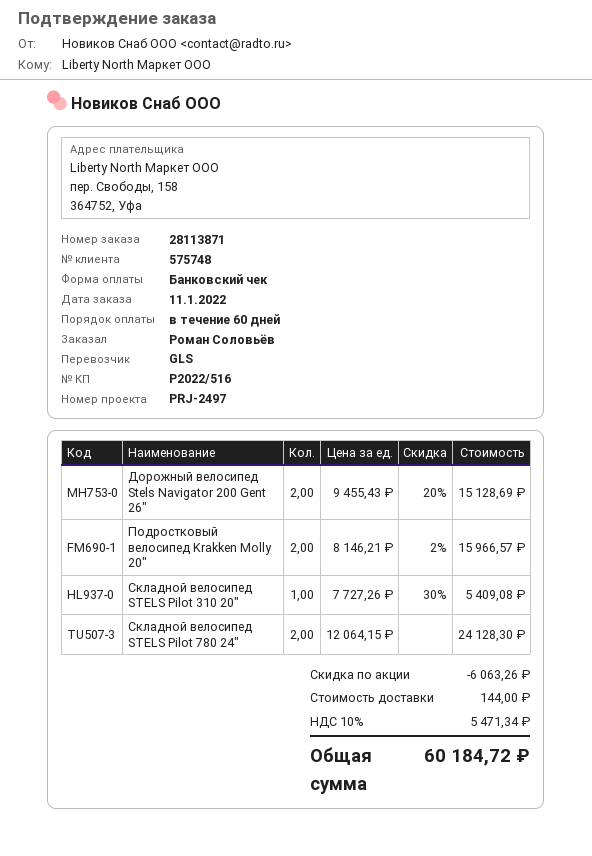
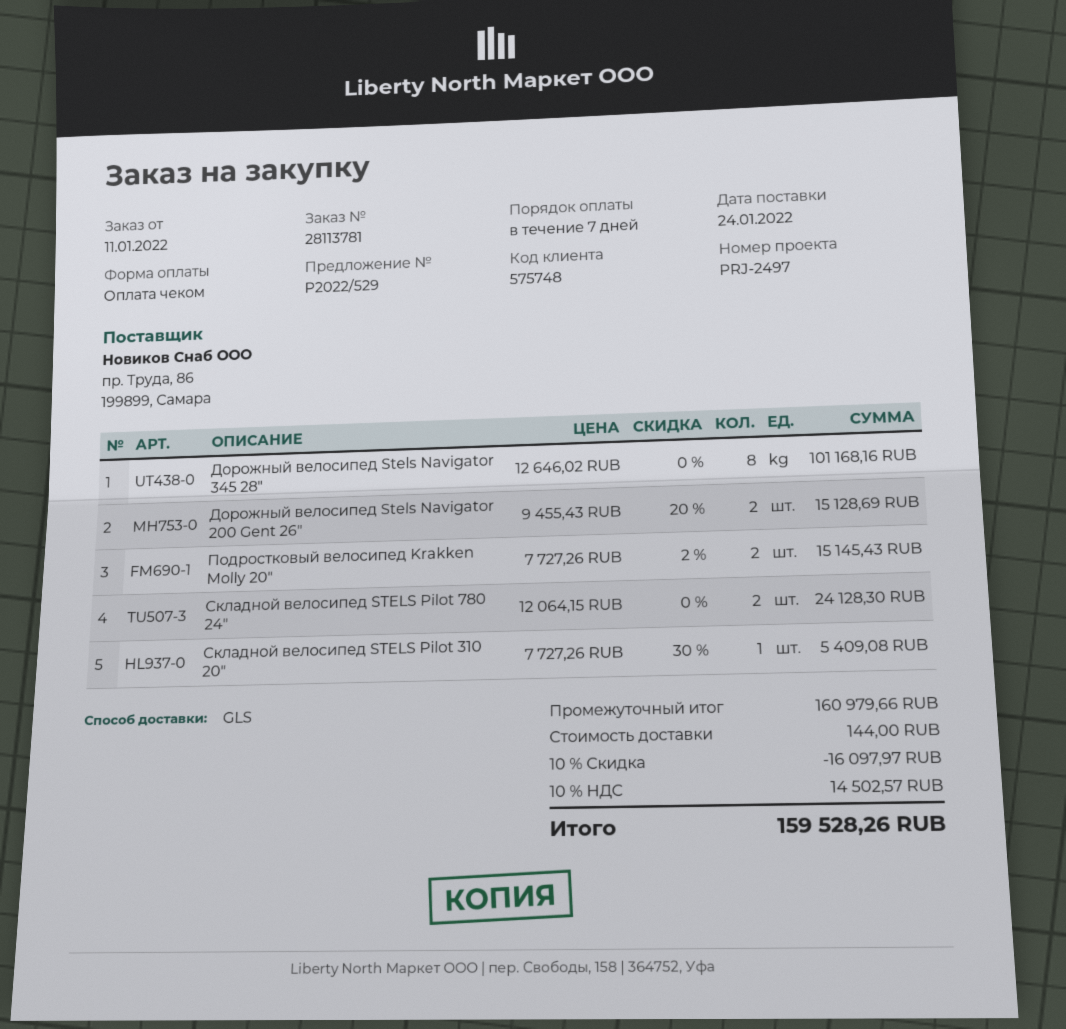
quote number: P2022/516 -> P2022/529
order number: 28113871 -> 28113781
payment terms: 60 days -> 7 days
Подростковый велосипед Krakken Molly 20″: 2 x 8146.21 - 2% = 15966.57 -> 2 x 7727.26 - 2% = 15145.43
Дорожный велосипед Stels Navigator 345 28″: none -> 8 x 12646.02 = 101168.16
discount: 6063.26 -> 16097.97
tax: 10% = 5471.34 -> 10% = 14502.57
total: 60184.72 -> 159528.26

